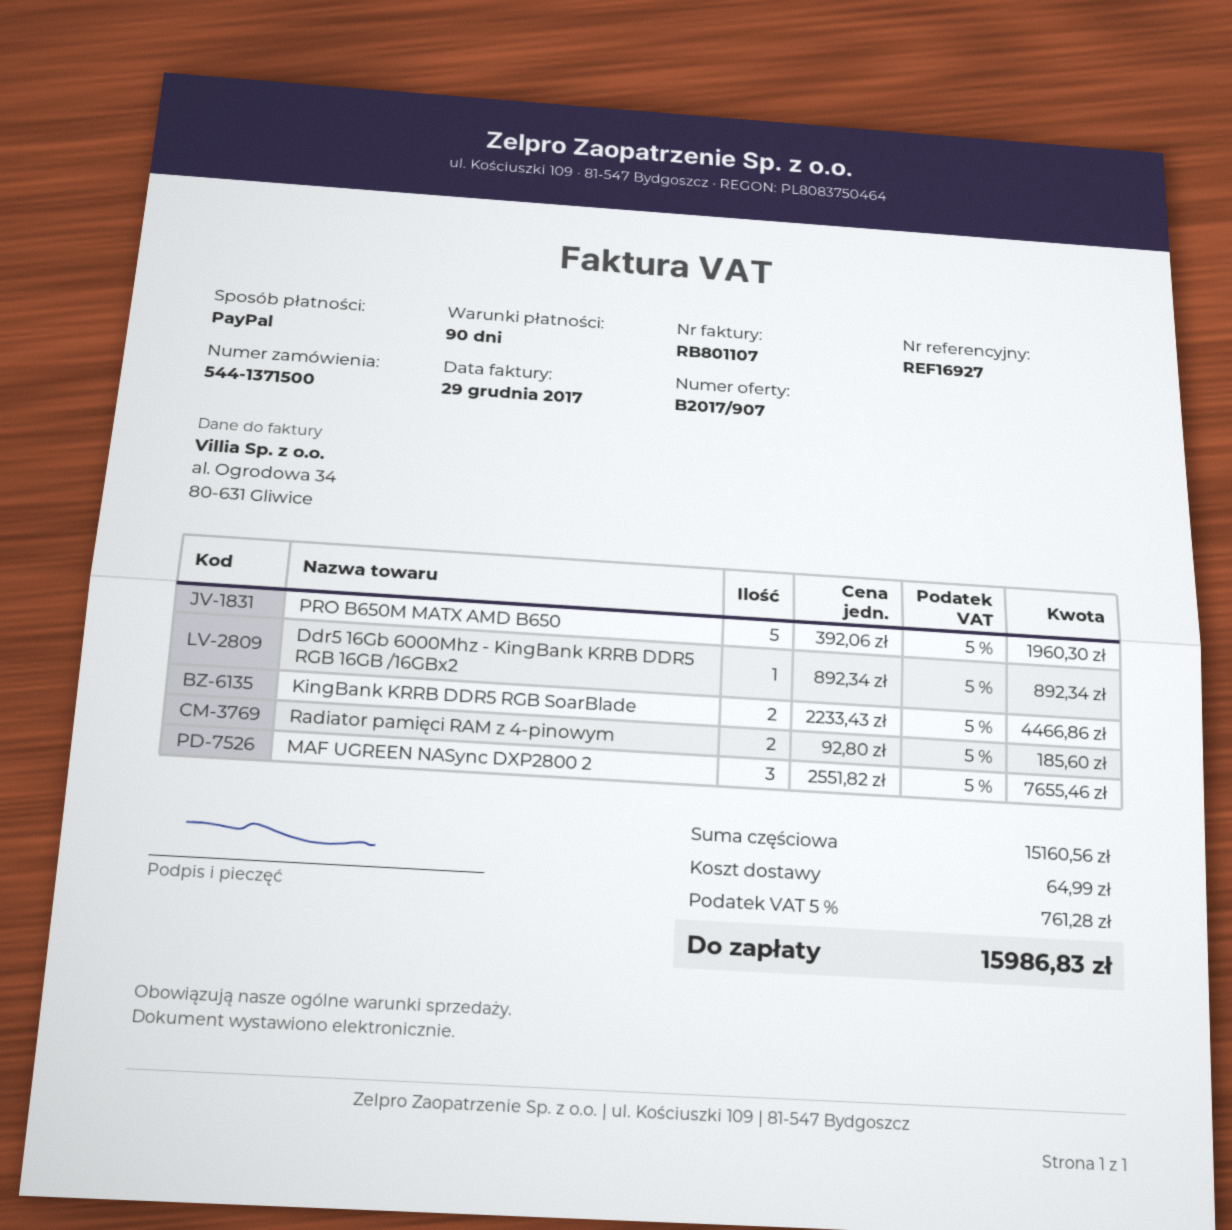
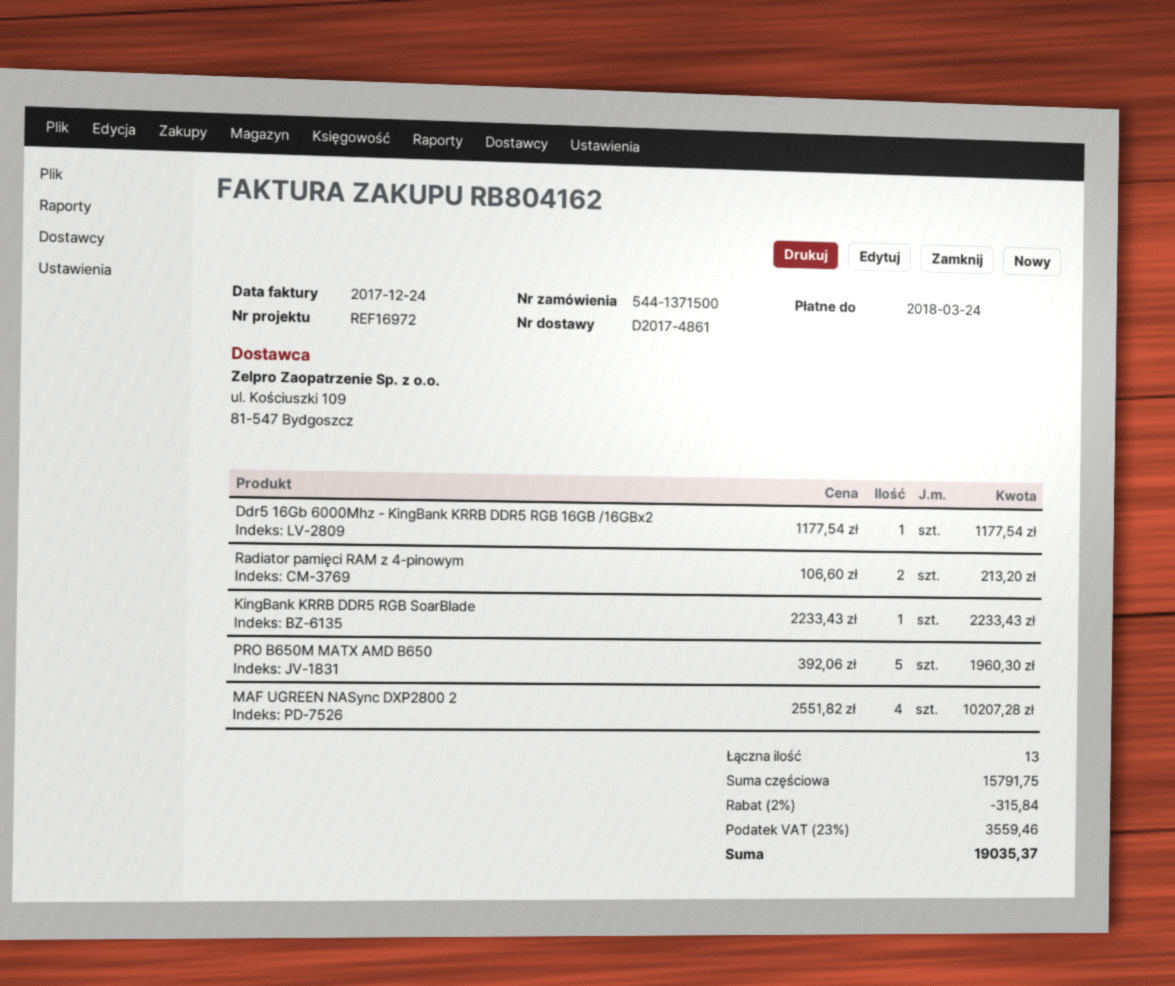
invoice number: RB801107 -> RB804162
invoice date: 2017-12-29 -> 2017-12-24
reference: REF16927 -> REF16972
Ddr5 16Gb 6000Mhz - KingBank KRRB DDR5 RGB 16GB /16GBx2: 1 x 892.34 = 892.34 -> 1 x 1177.54 = 1177.54
KingBank KRRB DDR5 RGB SoarBlade: 2 x 2233.43 = 4466.86 -> 1 x 2233.43 = 2233.43
Radiator pamięci RAM z 4-pinowym: 2 x 92.80 = 185.60 -> 2 x 106.60 = 213.20
MAF UGREEN NASync DXP2800 2: 3 x 2551.82 = 7655.46 -> 4 x 2551.82 = 10207.28
subtotal: 15160.56 -> 15791.75
discount: none -> 2% = 315.84
shipping: 64.99 -> none
tax: 5% = 761.28 -> 23% = 3559.46
total: 15986.83 -> 19035.37

